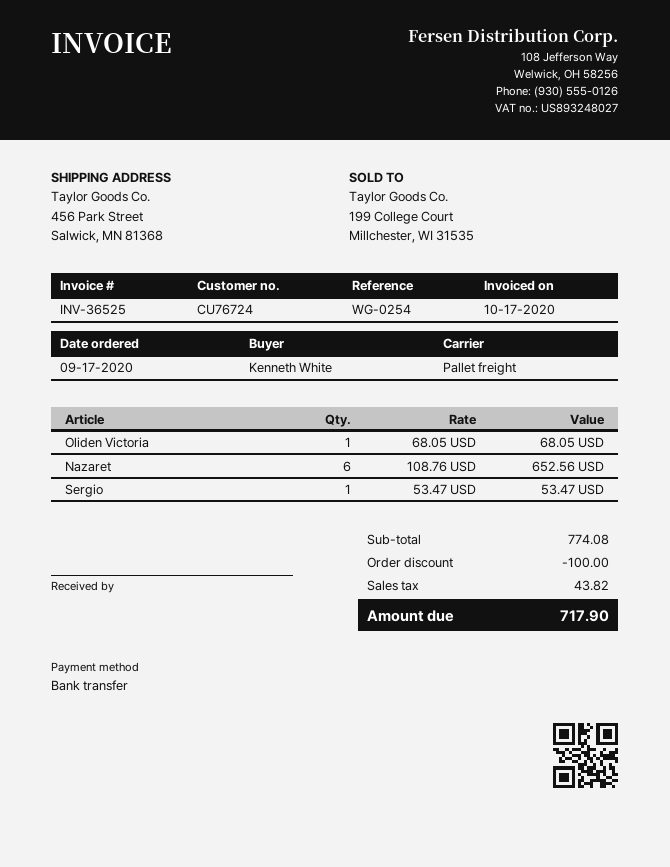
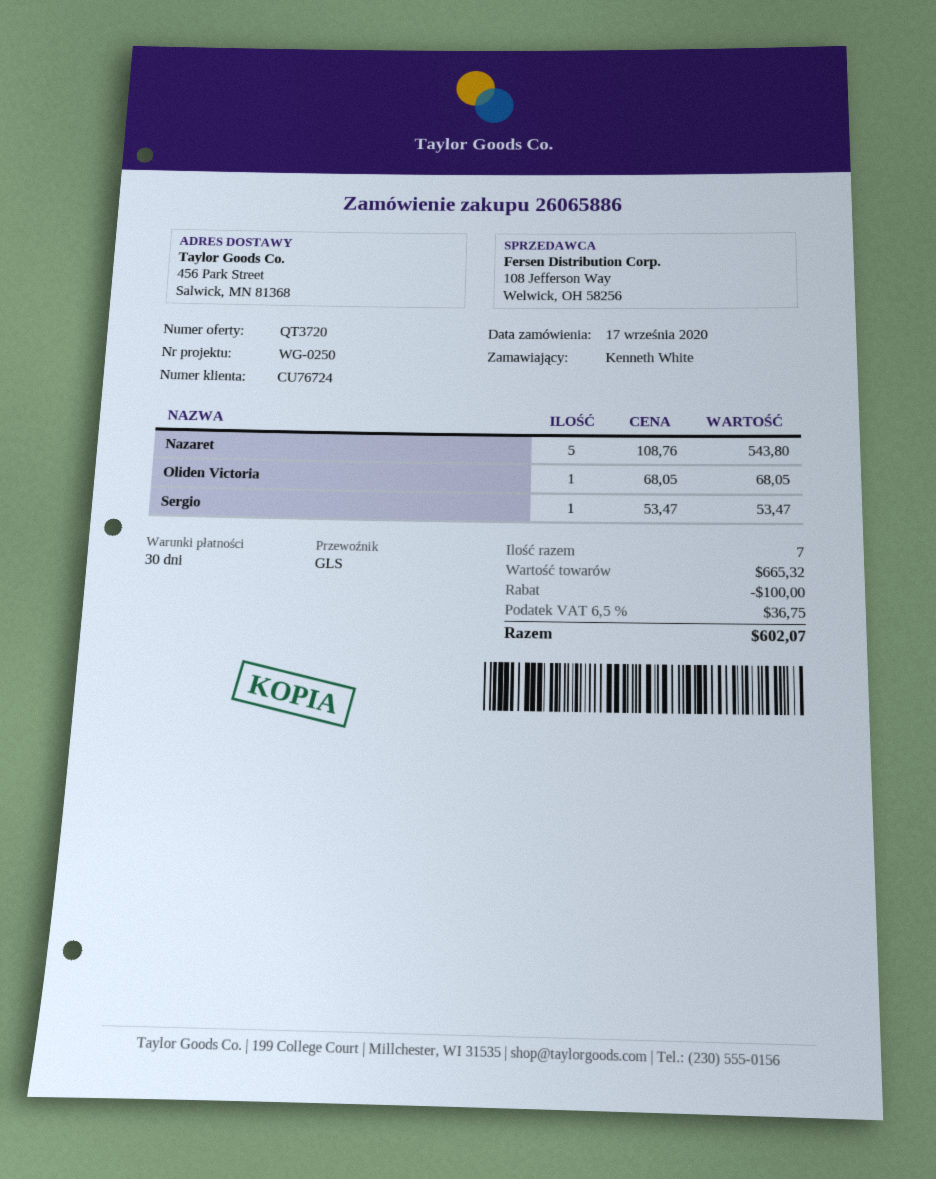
reference: WG-0254 -> WG-0250
shipping method: pallet freight -> GLS
Nazaret: 6 x 108.76 = 652.56 -> 5 x 108.76 = 543.80
subtotal: 774.08 -> 665.32
tax: 43.82 -> 36.75
total: 717.90 -> 602.07

